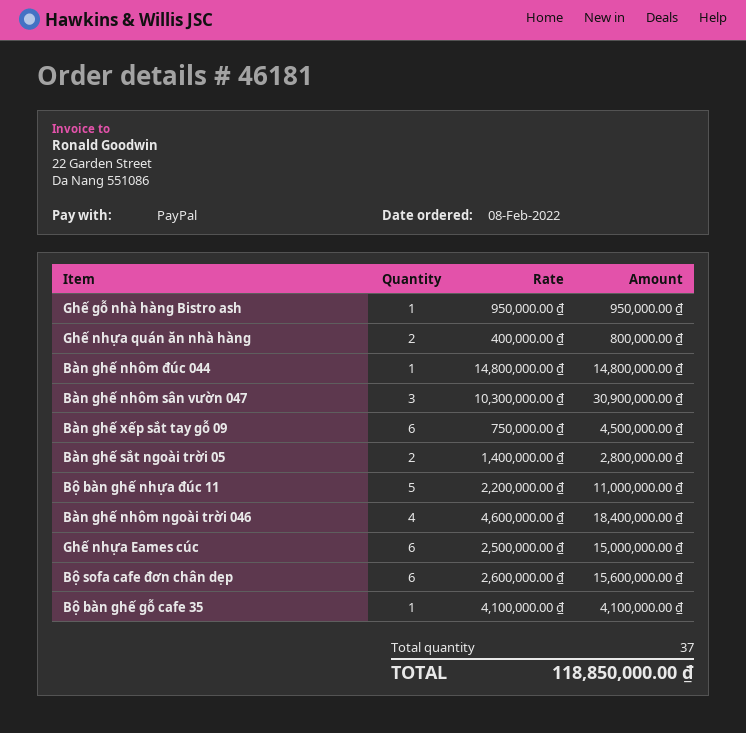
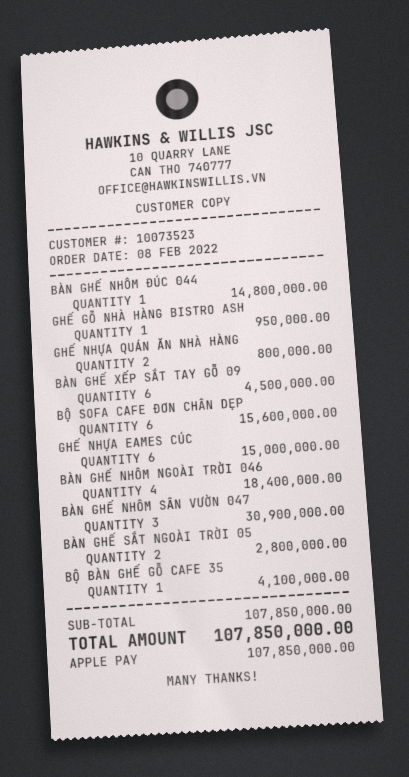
payment method: PayPal -> Apple Pay
Bộ bàn ghế nhựa đúc 11: 5 for 11000000.00 -> none
total: 118850000.00 -> 107850000.00

